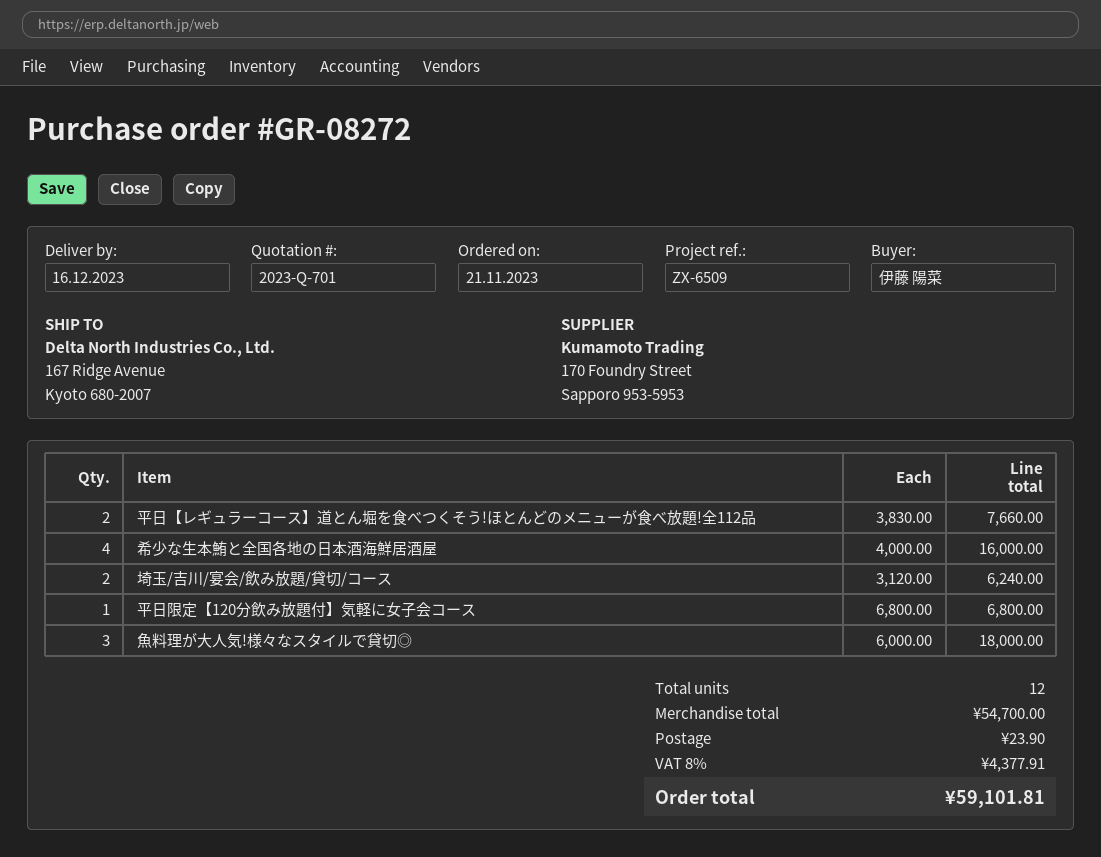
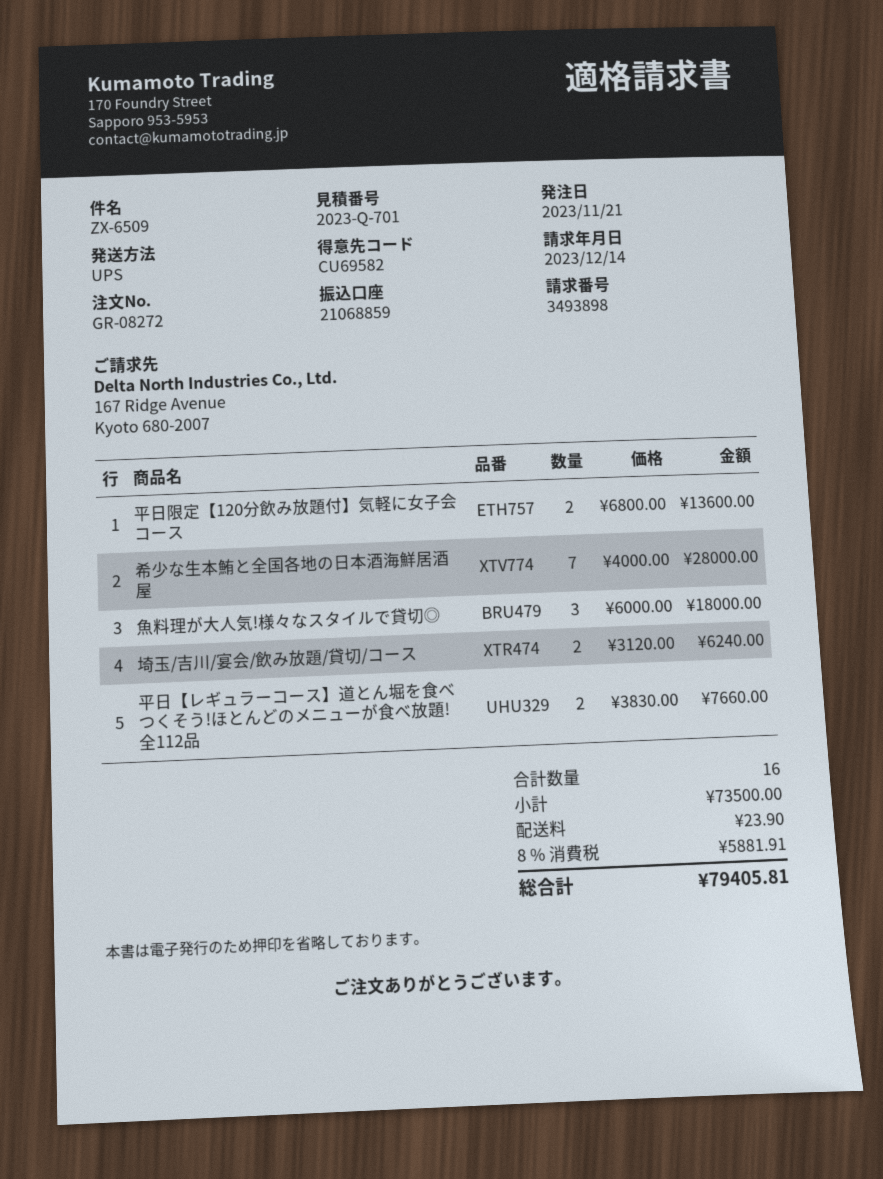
希少な生本鮪と全国各地の日本酒海鮮居酒屋: 4 x 4000.00 = 16000.00 -> 7 x 4000.00 = 28000.00
平日限定【120分飲み放題付】気軽に女子会コース: 1 x 6800.00 = 6800.00 -> 2 x 6800.00 = 13600.00
total quantity: 12 -> 16
subtotal: 54700.00 -> 73500.00
tax: 8% = 4377.91 -> 8% = 5881.91
total: 59101.81 -> 79405.81

